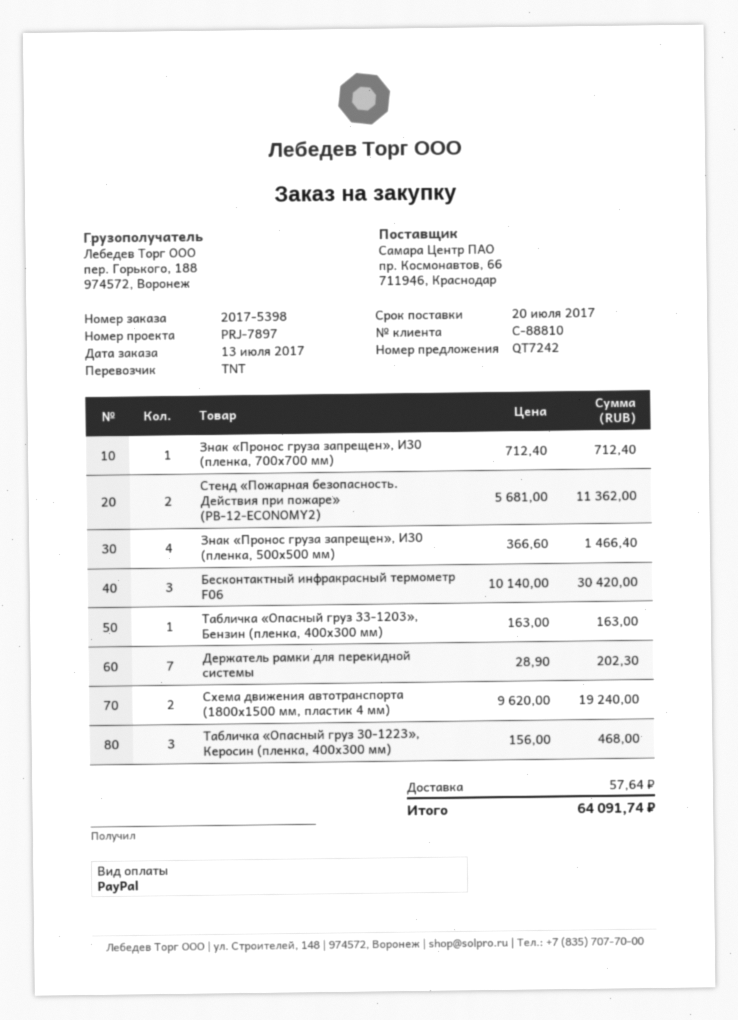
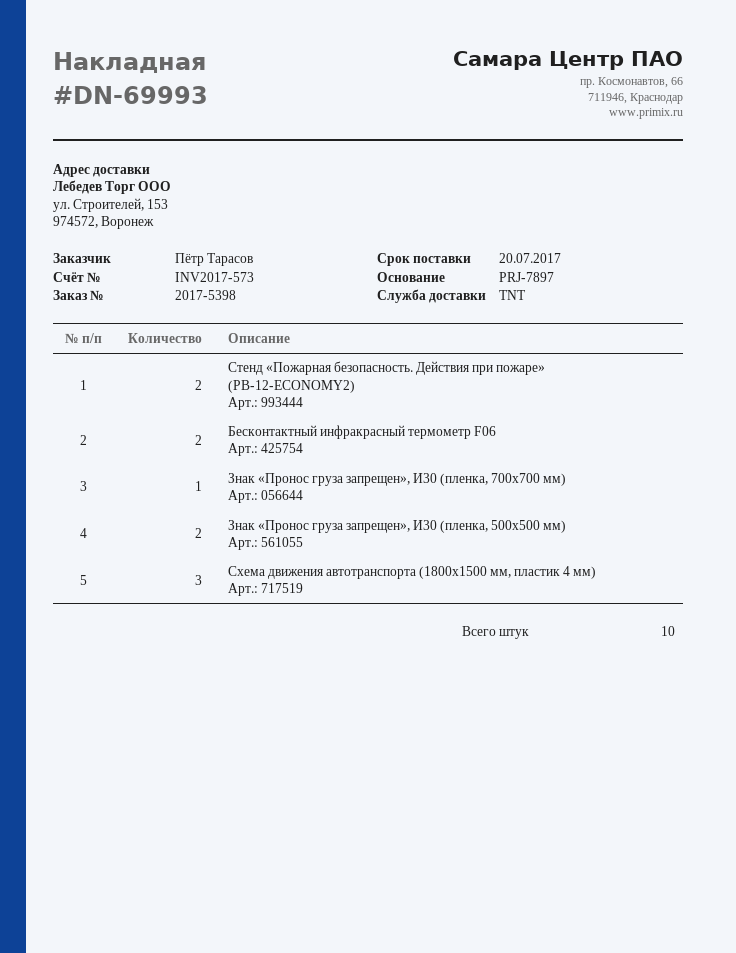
ship to: пер. Горького, 188, 974572, Воронеж -> ул. Строителей, 153, 974572, Воронеж
Знак «Пронос груза запрещен», И30 (пленка, 500х500 мм): 4 -> 2
Бесконтактный инфракрасный термометр F06: 3 -> 2
Табличка «Опасный груз 33-1203», Бензин (пленка, 400х300 мм): 1 -> none
Держатель рамки для перекидной системы: 7 -> none
Схема движения автотранспорта (1800х1500 мм, пластик 4 мм): 2 -> 3
Табличка «Опасный груз 30-1223», Керосин (пленка, 400х300 мм): 3 -> none

